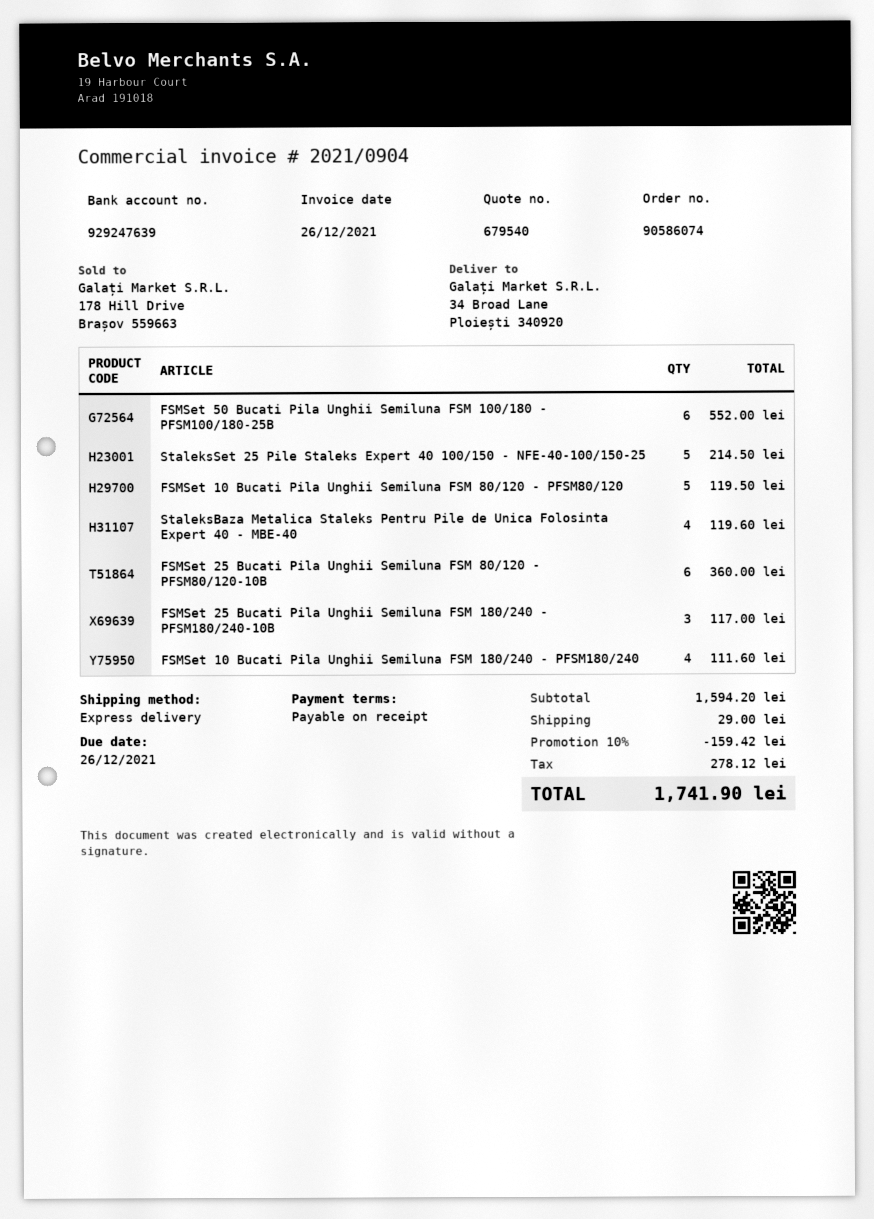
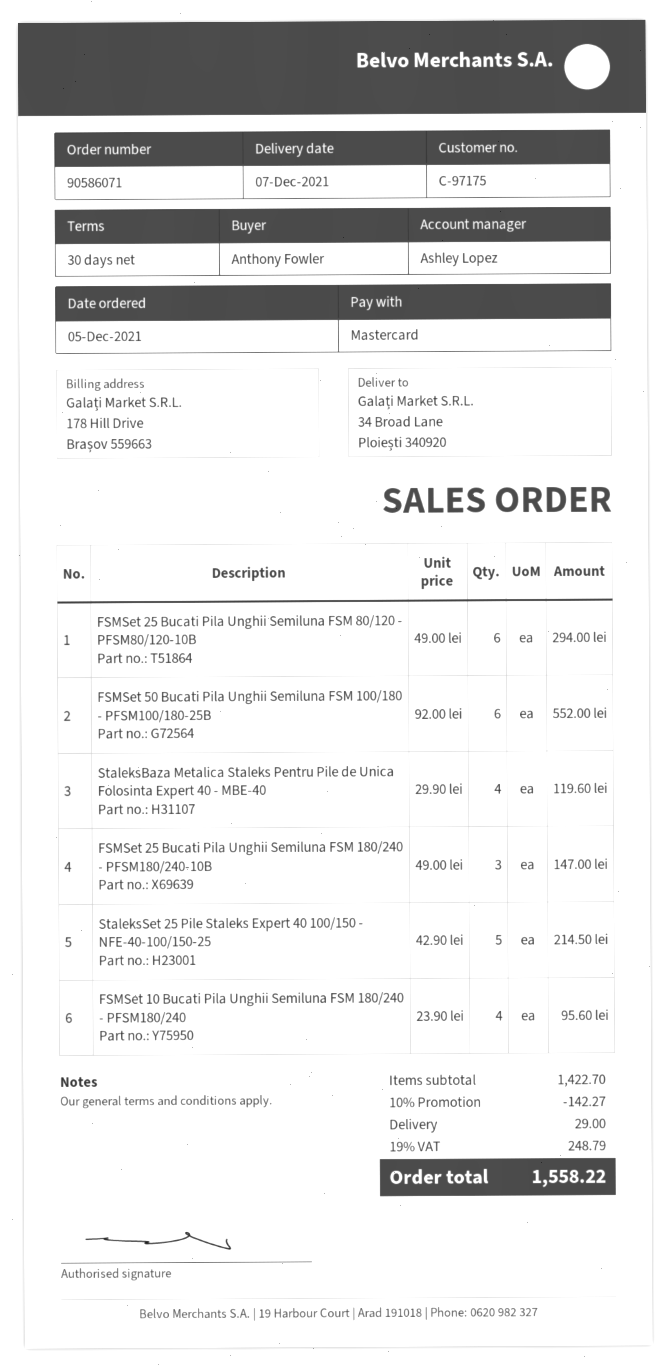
order number: 90586074 -> 90586071
payment terms: on receipt -> 30 days
FSMSet 10 Bucati Pila Unghii Semiluna FSM 80/120 - PFSM80/120: 5 for 119.50 -> none
FSMSet 25 Bucati Pila Unghii Semiluna FSM 80/120 - PFSM80/120-10B: 6 for 360.00 -> 6 for 294.00
FSMSet 25 Bucati Pila Unghii Semiluna FSM 180/240 - PFSM180/240-10B: 3 for 117.00 -> 3 for 147.00
FSMSet 10 Bucati Pila Unghii Semiluna FSM 180/240 - PFSM180/240: 4 for 111.60 -> 4 for 95.60
subtotal: 1594.20 -> 1422.70
discount: 10% = 159.42 -> 10% = 142.27
tax: 278.12 -> 248.79
total: 1741.90 -> 1558.22

